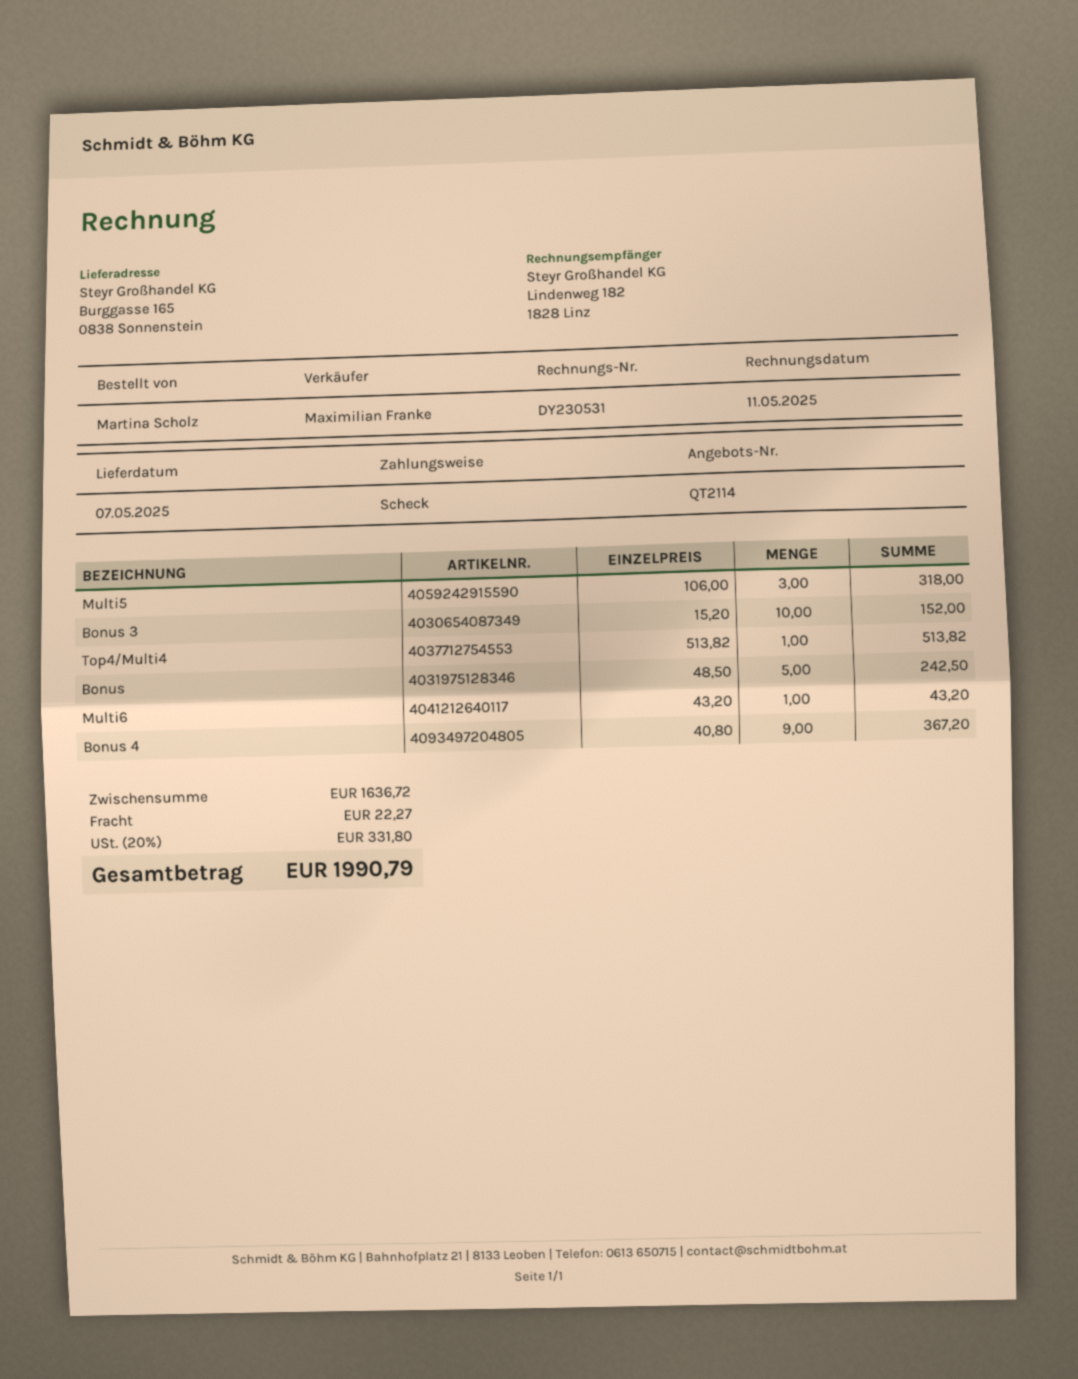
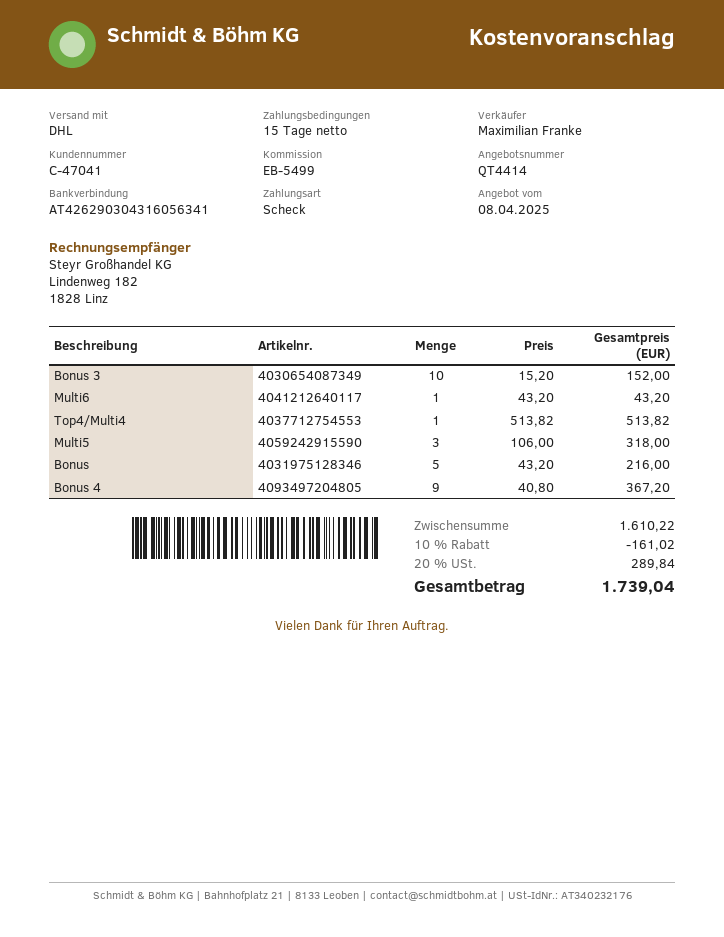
quote number: QT2114 -> QT4414
Bonus: 5 x 48.50 = 242.50 -> 5 x 43.20 = 216.00
subtotal: 1636.72 -> 1610.22
discount: none -> 10% = 161.02
shipping: 22.27 -> none
tax: 20% = 331.80 -> 20% = 289.84
total: 1990.79 -> 1739.04

